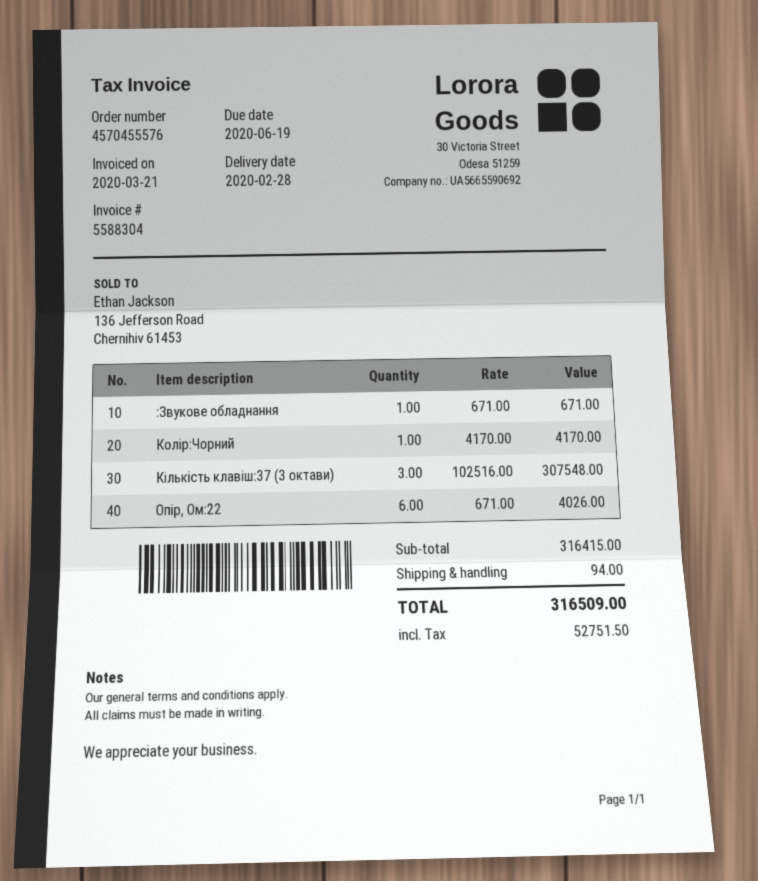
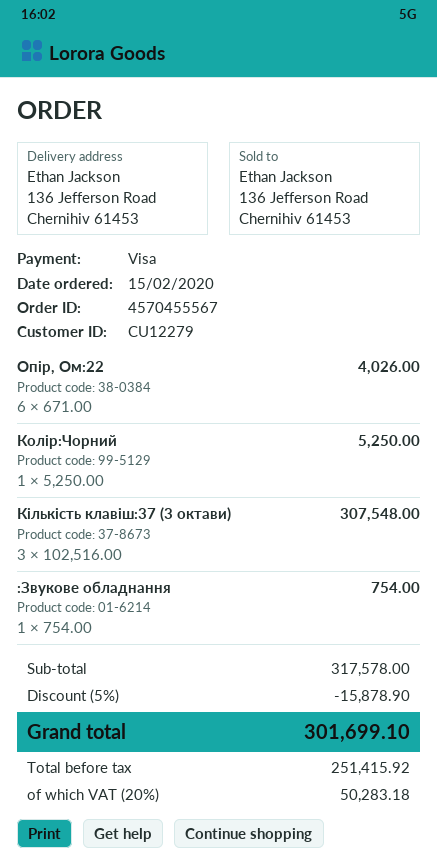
order number: 4570455576 -> 4570455567
:Звукове обладнання: 1 x 671.00 = 671.00 -> 1 x 754.00 = 754.00
Колір:Чорний: 1 x 4170.00 = 4170.00 -> 1 x 5250.00 = 5250.00
subtotal: 316415.00 -> 317578.00
discount: none -> 5% = 15878.90
shipping: 94.00 -> none
tax: 52751.50 -> 50283.18
total: 316509.00 -> 301699.10

